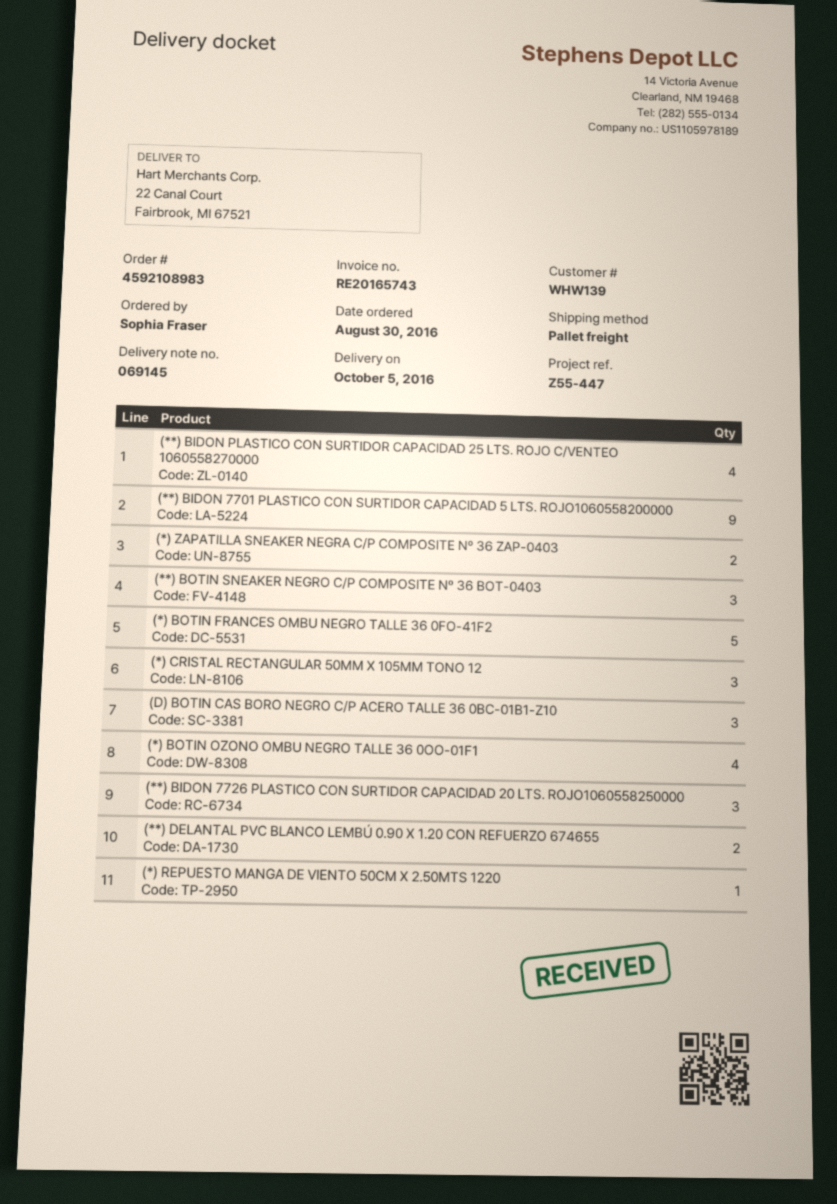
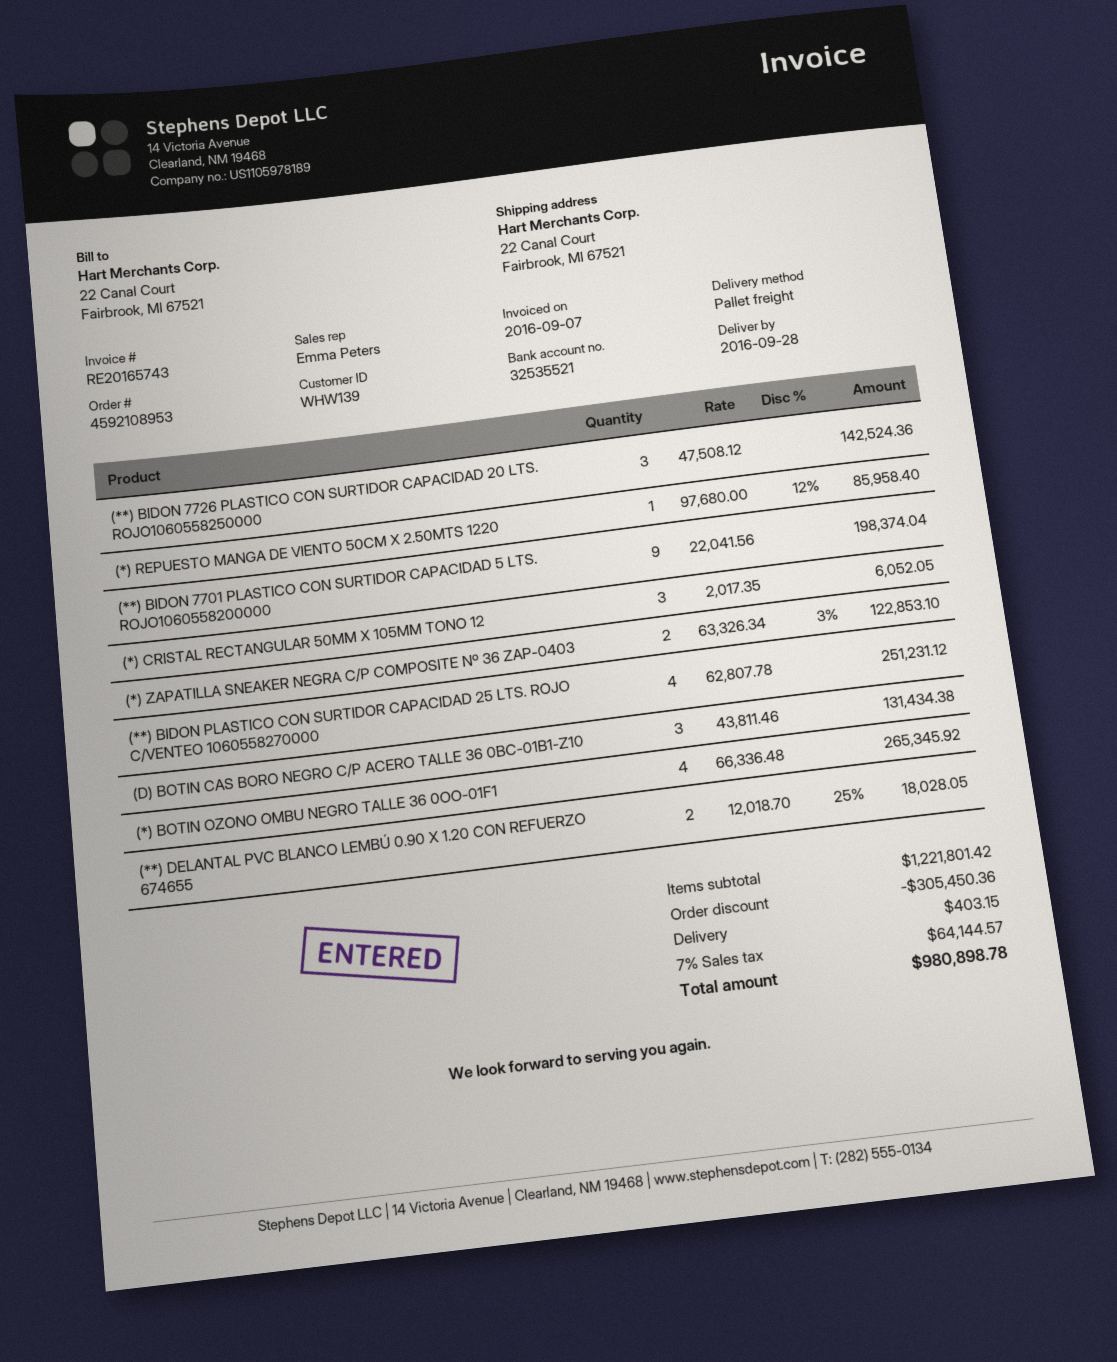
order number: 4592108983 -> 4592108953
delivery date: 2016-10-05 -> 2016-09-28
(**) BOTIN SNEAKER NEGRO C/P COMPOSITE Nº 36 BOT-0403: 3 -> none
(*) BOTIN FRANCES OMBU NEGRO TALLE 36 0FO-41F2: 5 -> none

